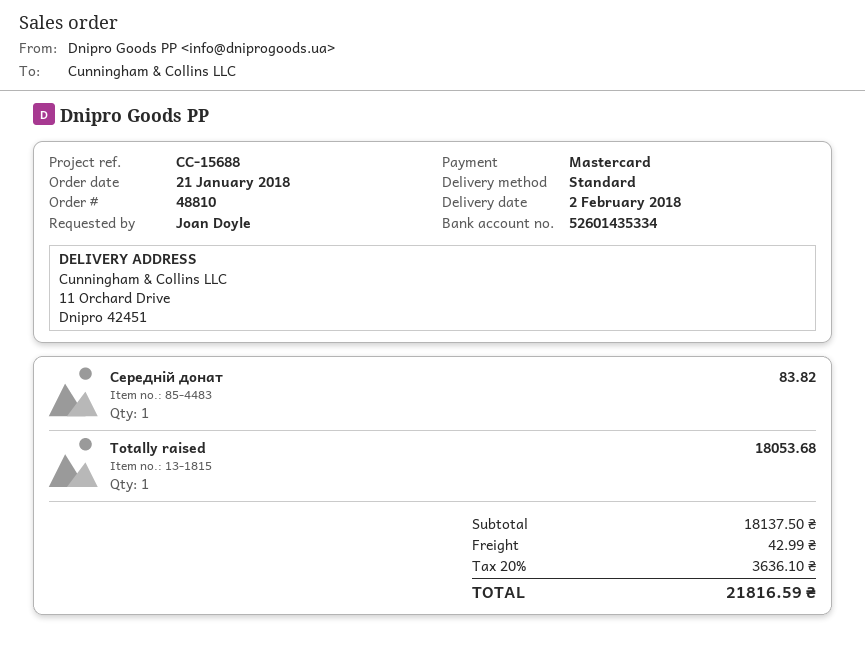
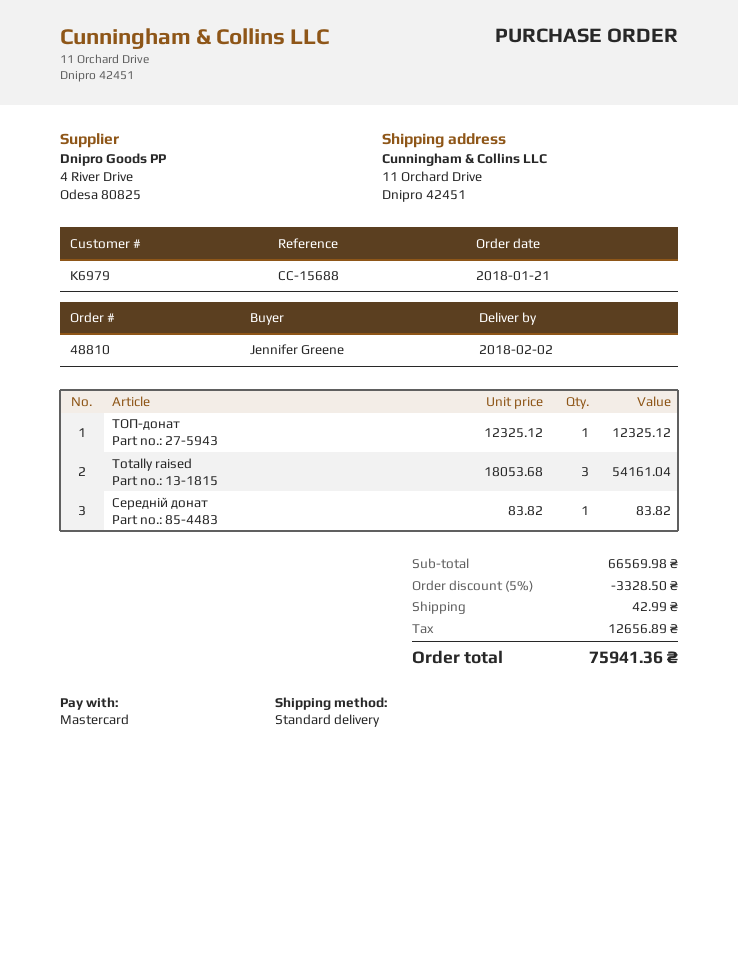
ordered by: Joan Doyle -> Jennifer Greene
Totally raised: 1 for 18053.68 -> 3 for 54161.04
ТОП-донат: none -> 1 for 12325.12
subtotal: 18137.50 -> 66569.98
discount: none -> 5% = 3328.50
tax: 3636.10 -> 12656.89
total: 21816.59 -> 75941.36

